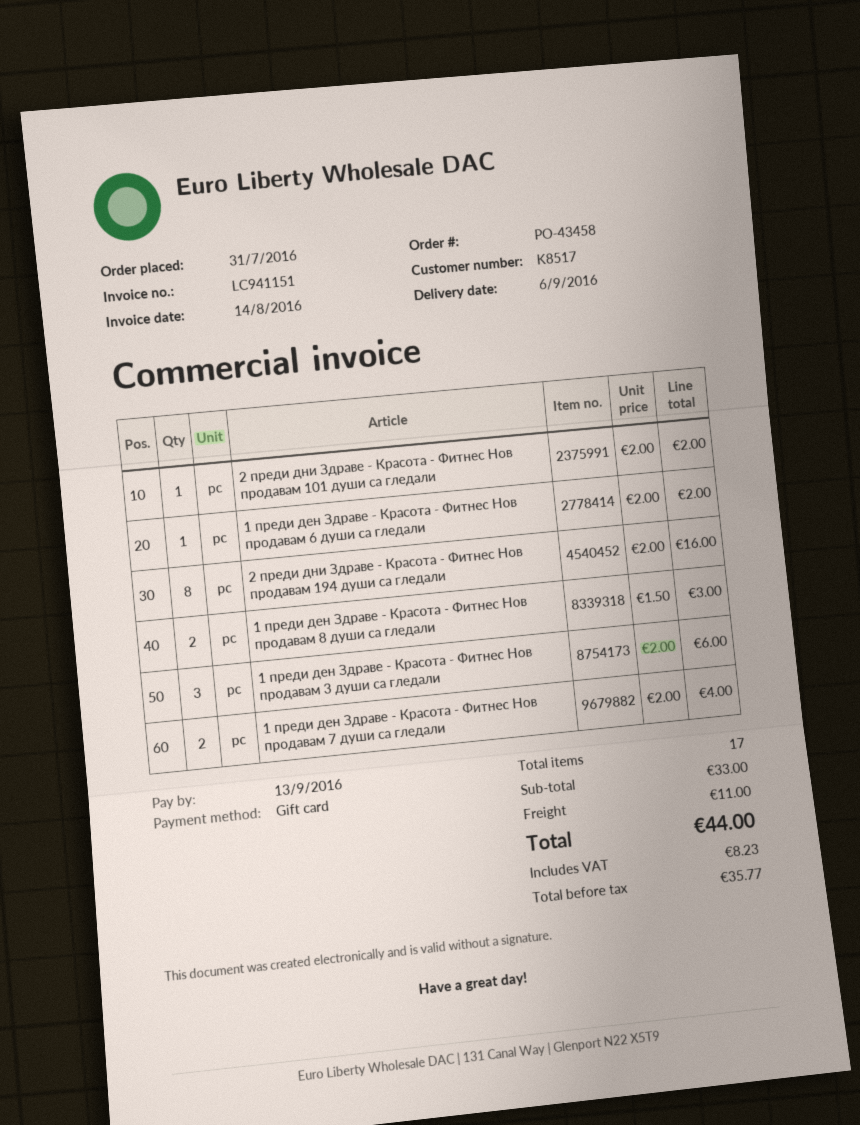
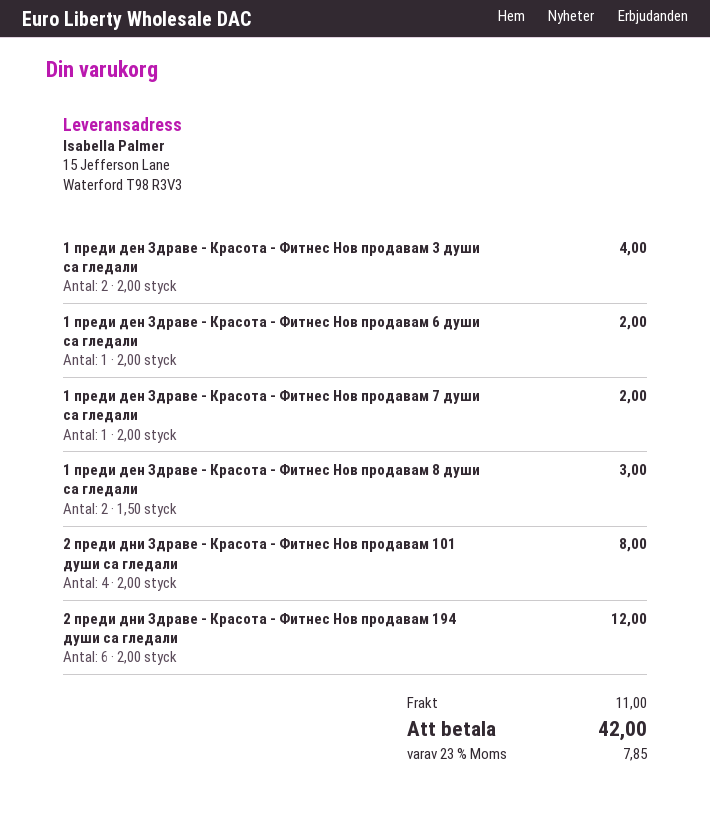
2 преди дни Здраве - Красота - Фитнес Нов продавам 101 души са гледали: 1 x 2.00 = 2.00 -> 4 x 2.00 = 8.00
2 преди дни Здраве - Красота - Фитнес Нов продавам 194 души са гледали: 8 x 2.00 = 16.00 -> 6 x 2.00 = 12.00
1 преди ден Здраве - Красота - Фитнес Нов продавам 3 души са гледали: 3 x 2.00 = 6.00 -> 2 x 2.00 = 4.00
1 преди ден Здраве - Красота - Фитнес Нов продавам 7 души са гледали: 2 x 2.00 = 4.00 -> 1 x 2.00 = 2.00
tax: 8.23 -> 7.85
total: 44.00 -> 42.00

